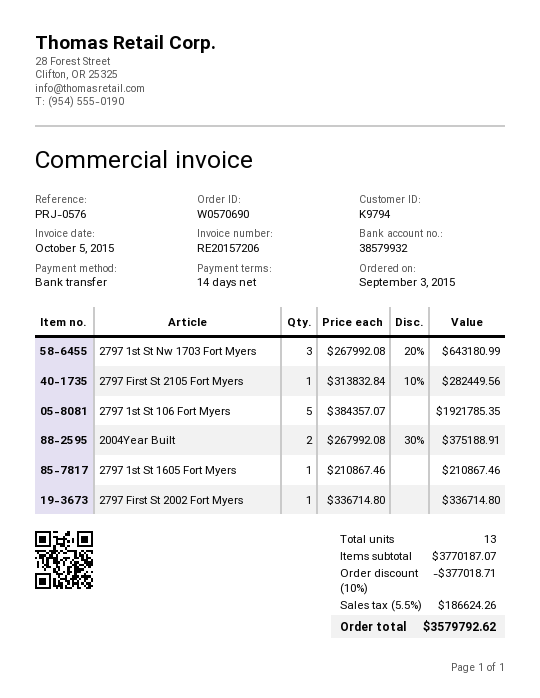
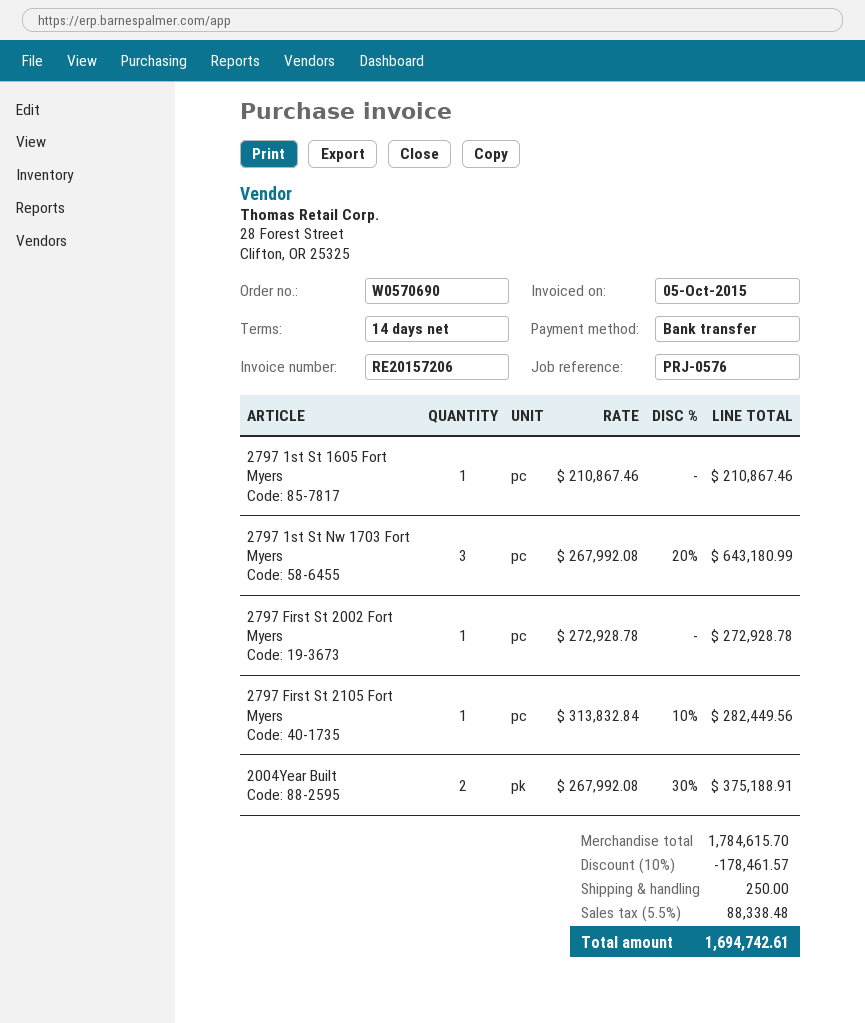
2797 1st St 106 Fort Myers: 5 x 384357.07 = 1921785.35 -> none
2797 First St 2002 Fort Myers: 1 x 336714.80 = 336714.80 -> 1 x 272928.78 = 272928.78
subtotal: 3770187.07 -> 1784615.70
discount: 10% = 377018.71 -> 10% = 178461.57
shipping: none -> 250.00
tax: 5.5% = 186624.26 -> 5.5% = 88338.48
total: 3579792.62 -> 1694742.61

